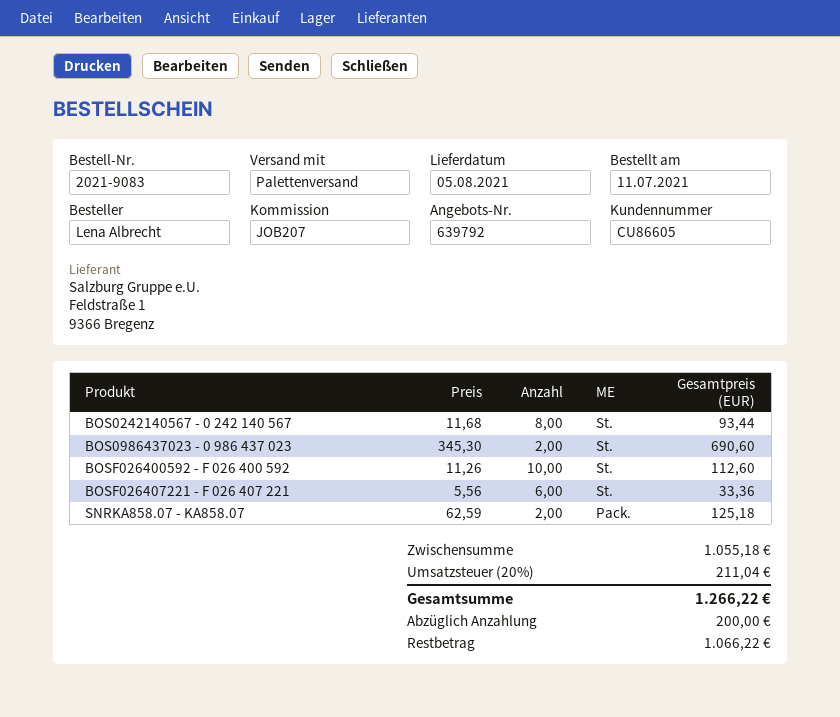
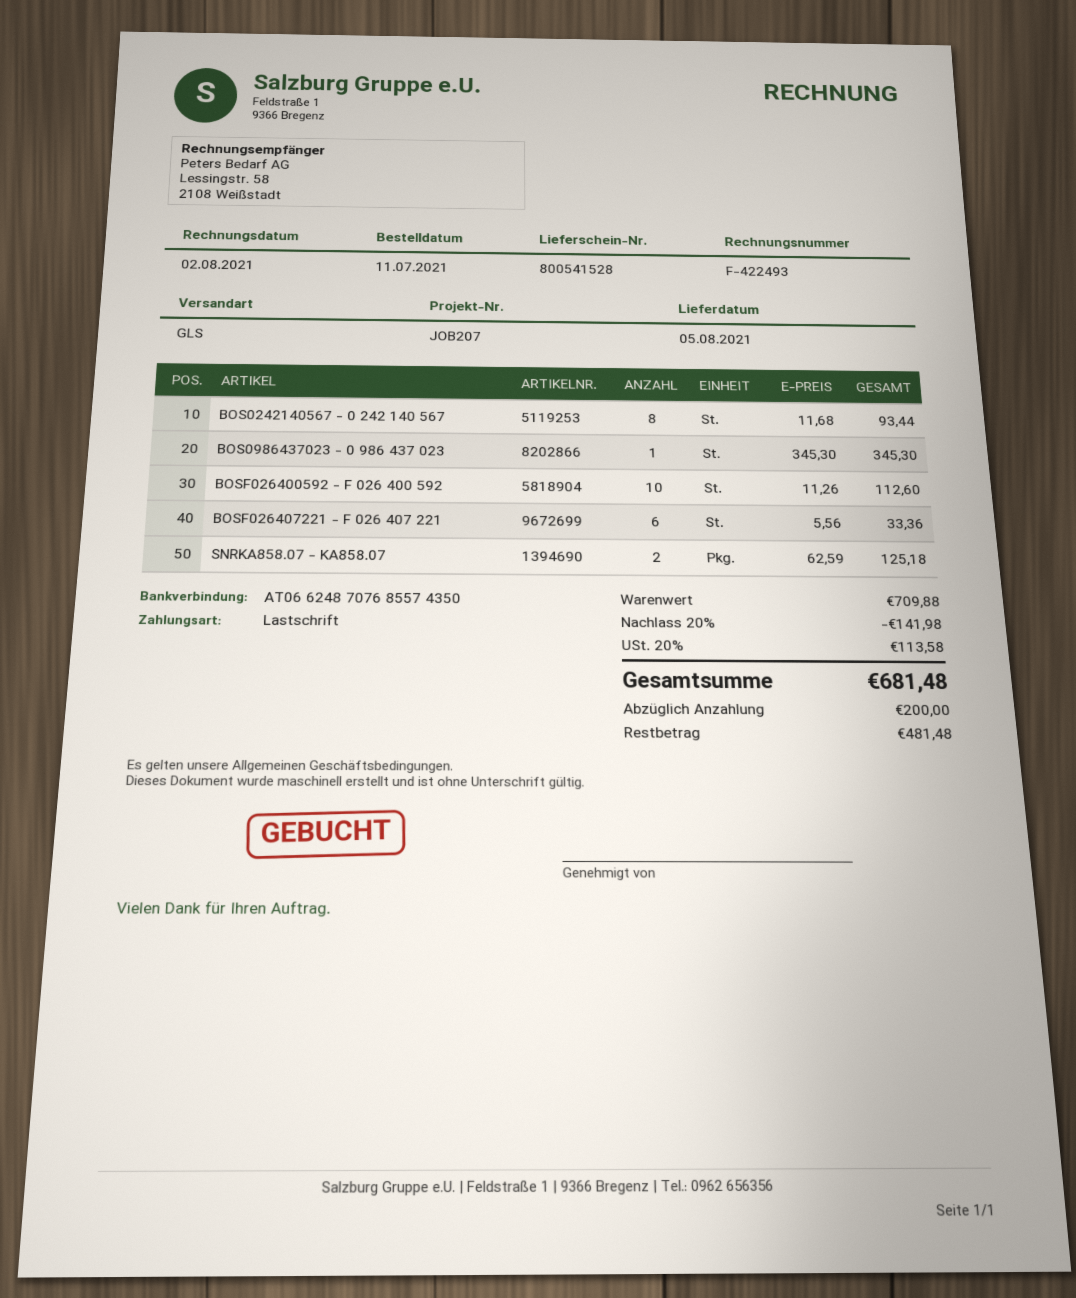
shipping method: pallet freight -> GLS
BOS0986437023 - 0 986 437 023: 2 x 345.30 = 690.60 -> 1 x 345.30 = 345.30
subtotal: 1055.18 -> 709.88
discount: none -> 20% = 141.98
tax: 20% = 211.04 -> 20% = 113.58
total: 1266.22 -> 681.48
balance: 1066.22 -> 481.48

